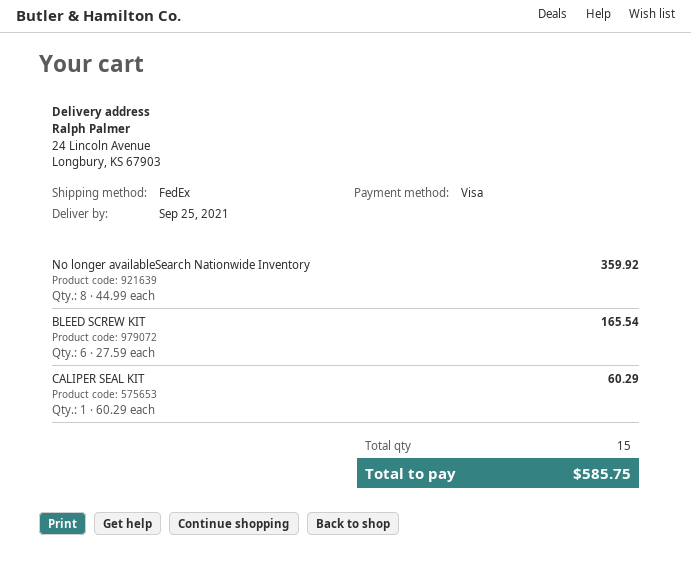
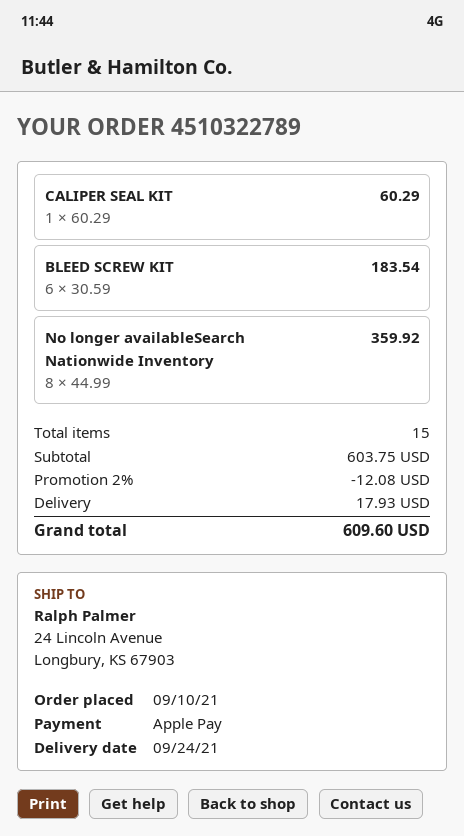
delivery date: 2021-09-25 -> 2021-09-24
payment method: Visa -> Apple Pay
BLEED SCREW KIT: 6 x 27.59 = 165.54 -> 6 x 30.59 = 183.54
discount: none -> 2% = 12.08
shipping: none -> 17.93
total: 585.75 -> 609.60

